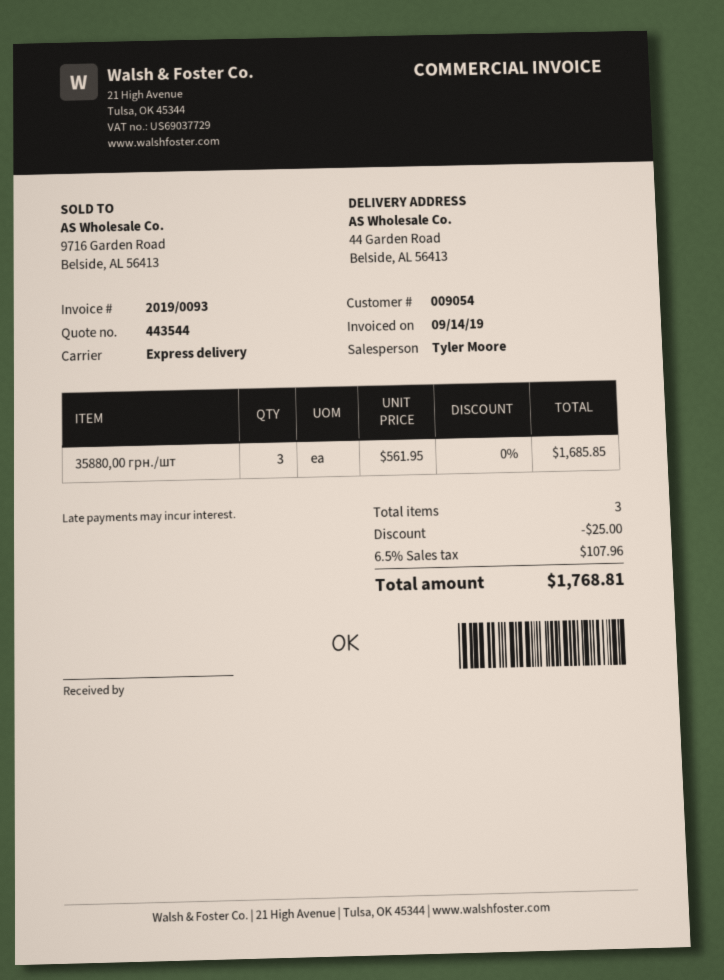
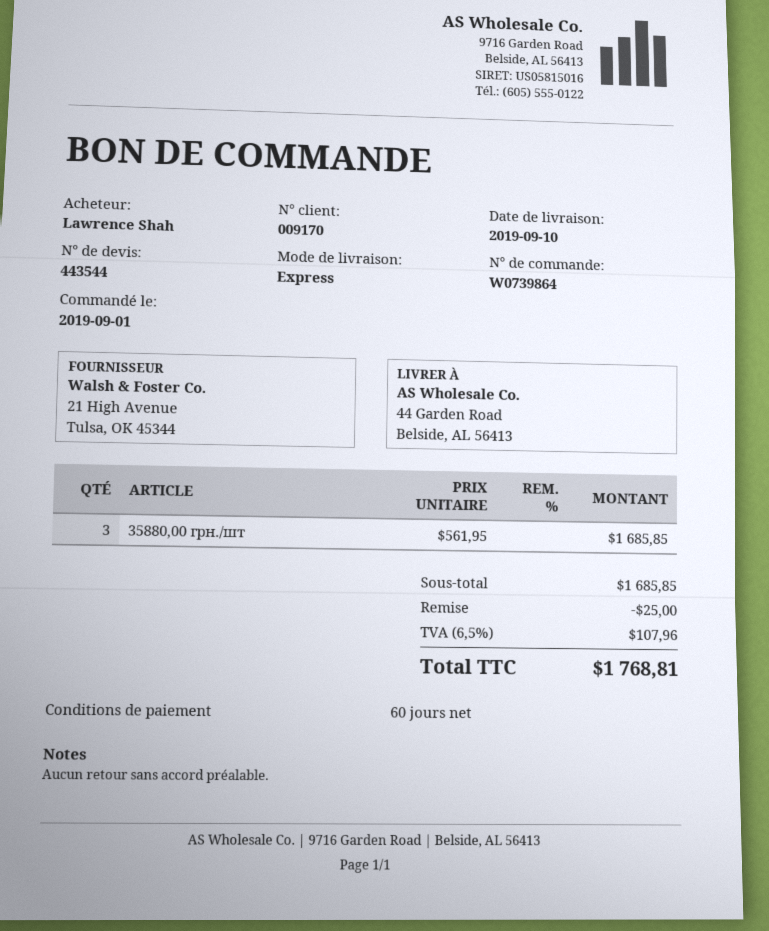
customer number: 009054 -> 009170

